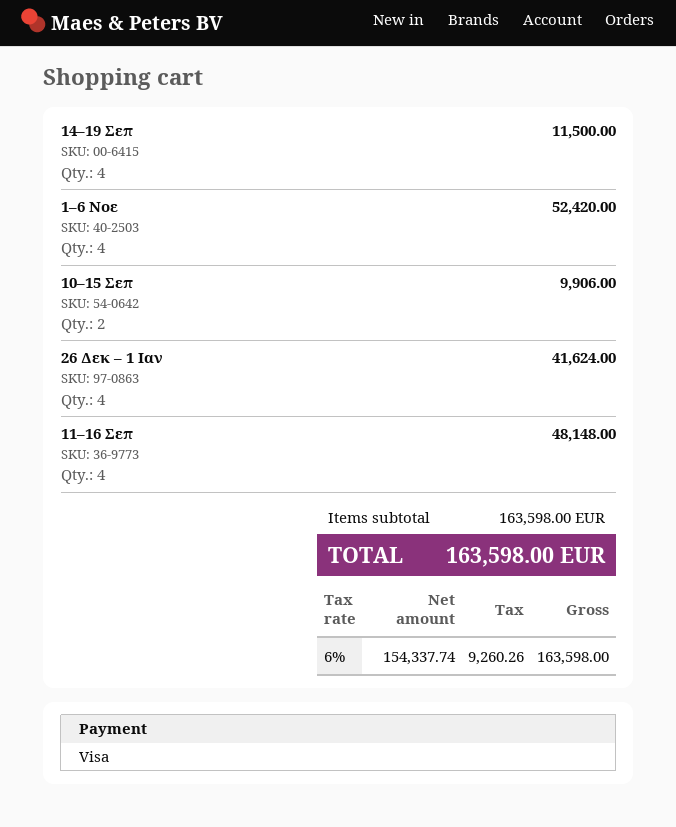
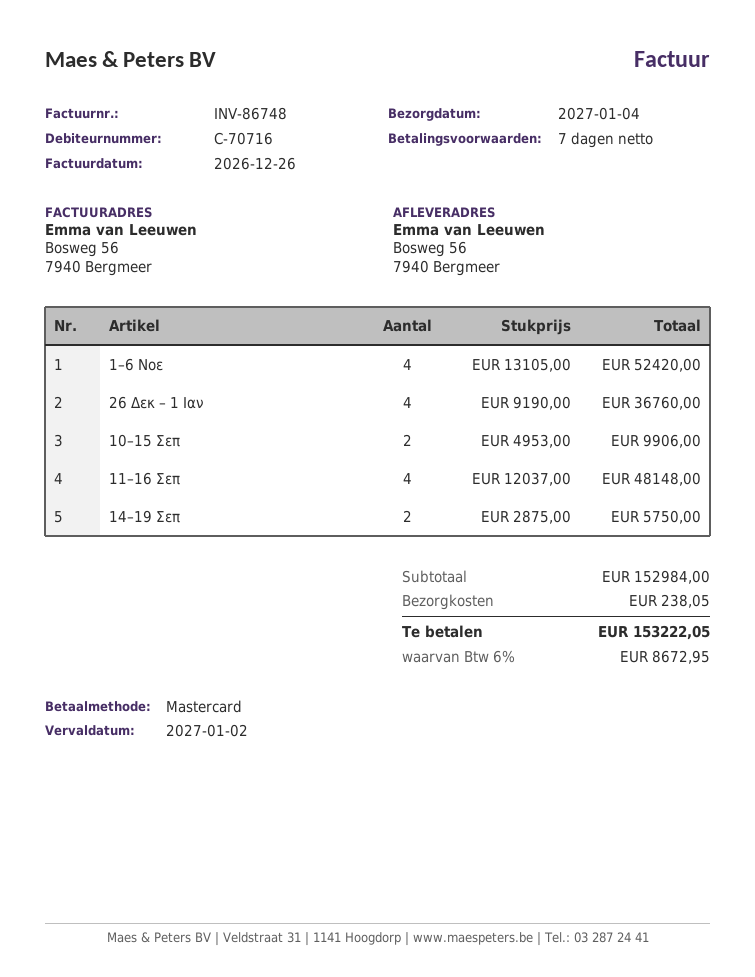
payment method: Visa -> Mastercard
14–19 Σεπ: 4 for 11500.00 -> 2 for 5750.00
26 Δεκ – 1 Ιαν: 4 for 41624.00 -> 4 for 36760.00
subtotal: 163598.00 -> 152984.00
shipping: none -> 238.05
tax: 6% = 9260.26 -> 6% = 8672.95
total: 163598.00 -> 153222.05

